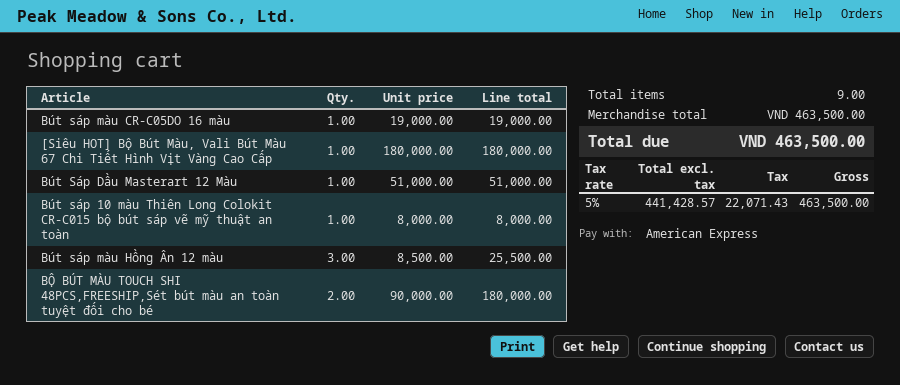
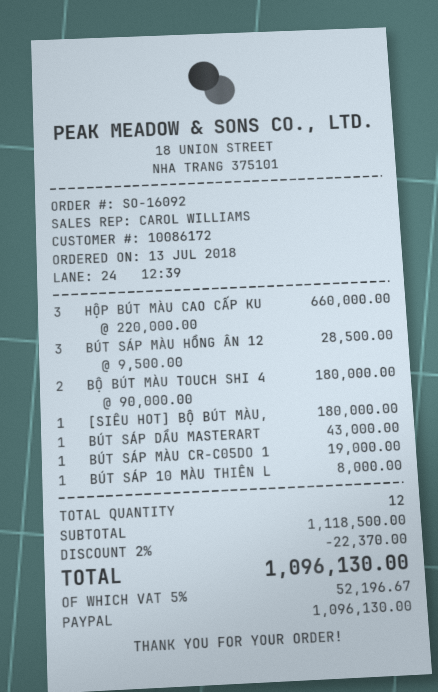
payment method: American Express -> PayPal
Bút Sáp Dầu Masterart 12 Màu: 1 x 51000.00 = 51000.00 -> 1 x 43000.00 = 43000.00
Bút sáp màu Hồng Ân 12 màu: 3 x 8500.00 = 25500.00 -> 3 x 9500.00 = 28500.00
HỘP BÚT MÀU CAO CẤP KU: none -> 3 x 220000.00 = 660000.00
total quantity: 9 -> 12
subtotal: 463500.00 -> 1118500.00
discount: none -> 2% = 22370.00
tax: 5% = 22071.43 -> 5% = 52196.67
total: 463500.00 -> 1096130.00

